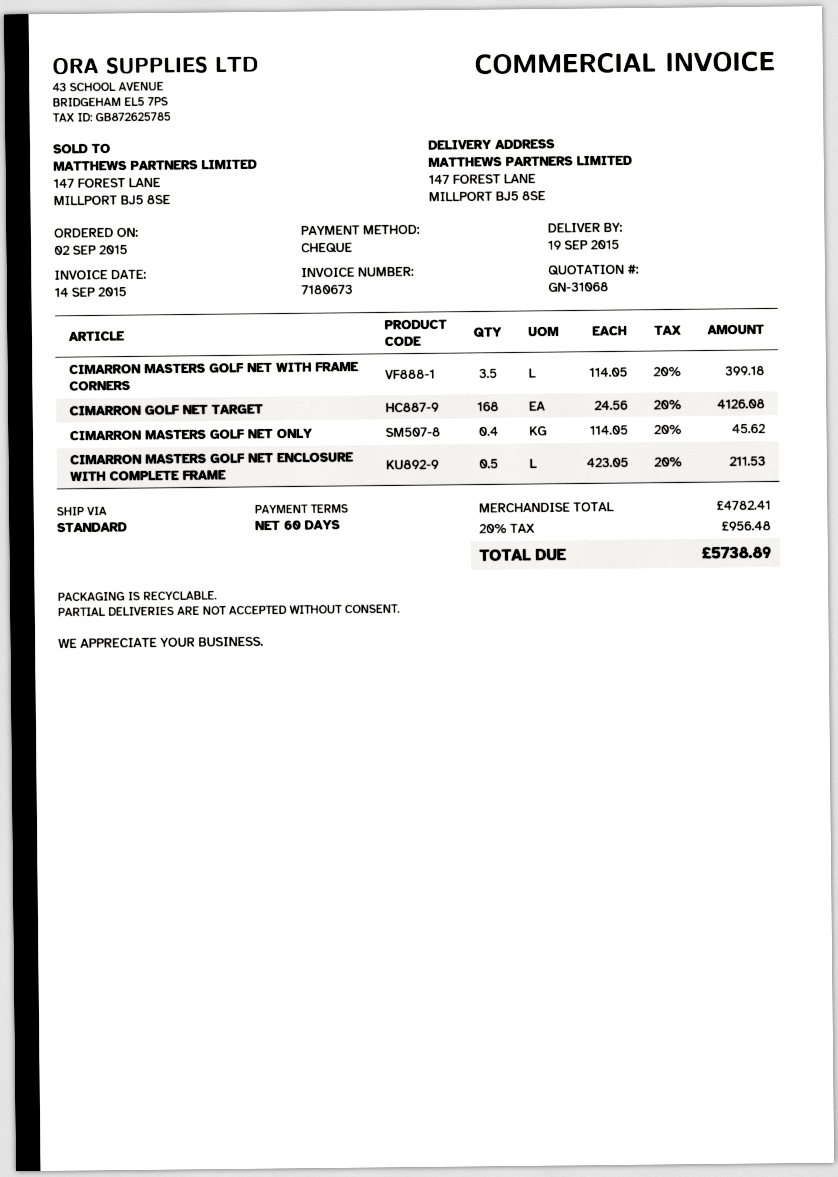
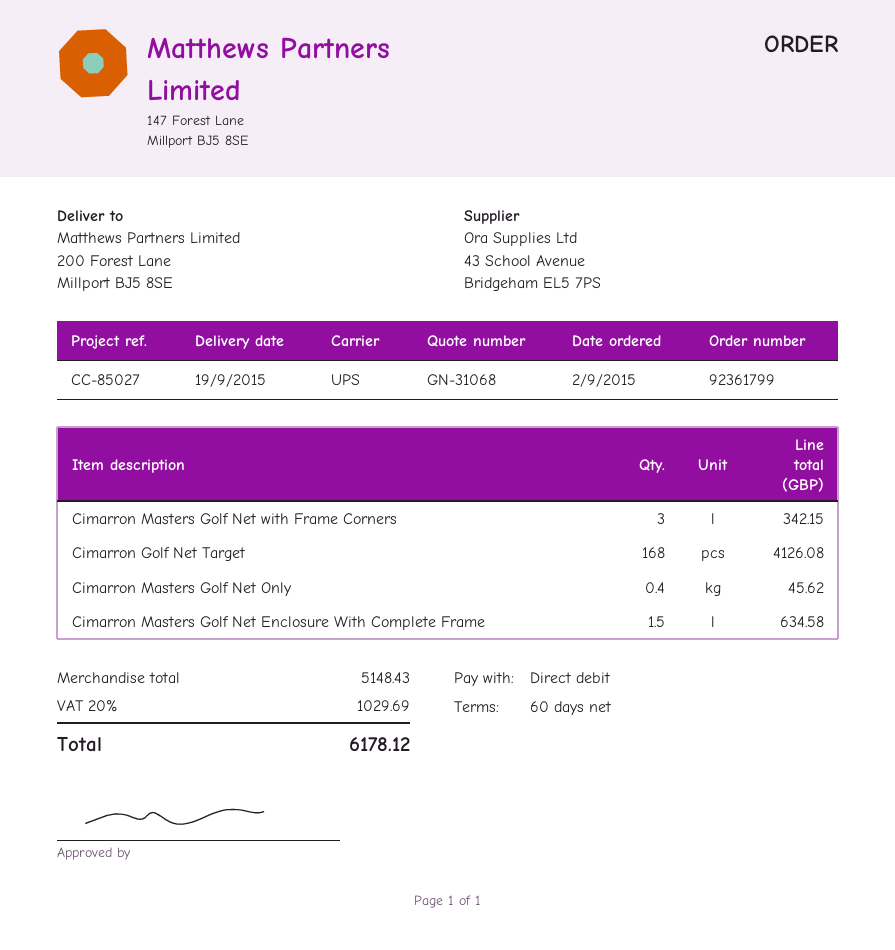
payment method: cheque -> direct debit
shipping method: standard -> UPS
ship to: 147 FOREST LANE, MILLPORT BJ5 8SE -> 200 Forest Lane, Millport BJ5 8SE
CIMARRON MASTERS GOLF NET WITH FRAME CORNERS: 3.5 for 399.18 -> 3 for 342.15
CIMARRON MASTERS GOLF NET ENCLOSURE WITH COMPLETE FRAME: 0.5 for 211.53 -> 1.5 for 634.58
subtotal: 4782.41 -> 5148.43
tax: 20% = 956.48 -> 20% = 1029.69
total: 5738.89 -> 6178.12

